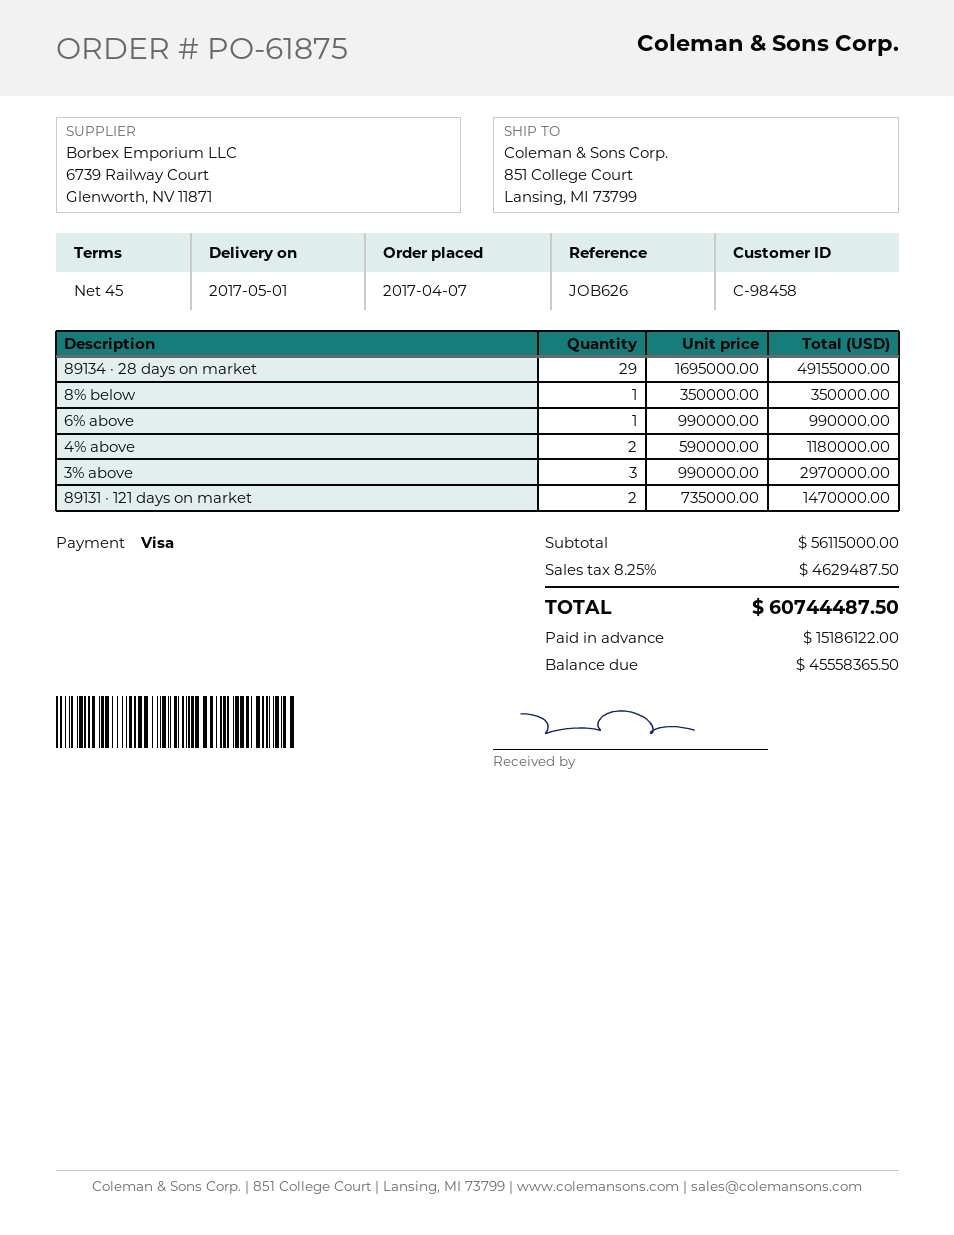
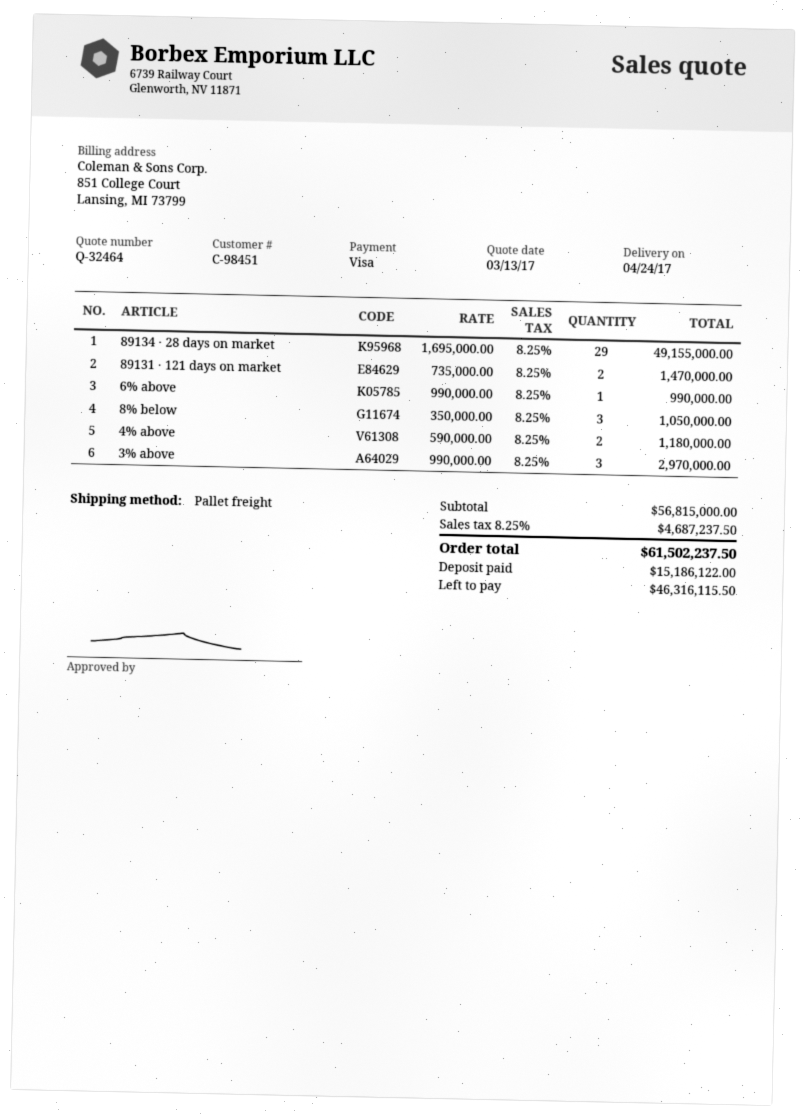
delivery date: 2017-05-01 -> 2017-04-24
customer number: C-98458 -> C-98451
8% below: 1 x 350000.00 = 350000.00 -> 3 x 350000.00 = 1050000.00
subtotal: 56115000.00 -> 56815000.00
tax: 8.25% = 4629487.50 -> 8.25% = 4687237.50
total: 60744487.50 -> 61502237.50
balance: 45558365.50 -> 46316115.50

